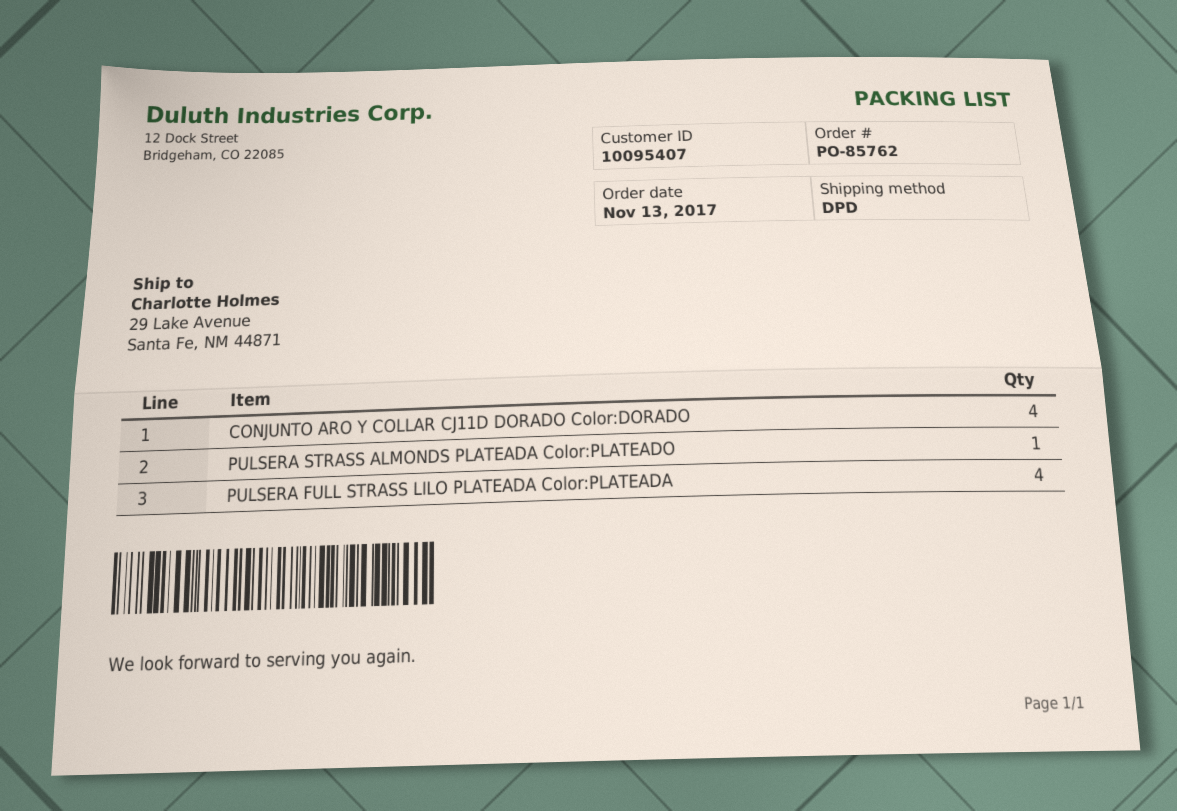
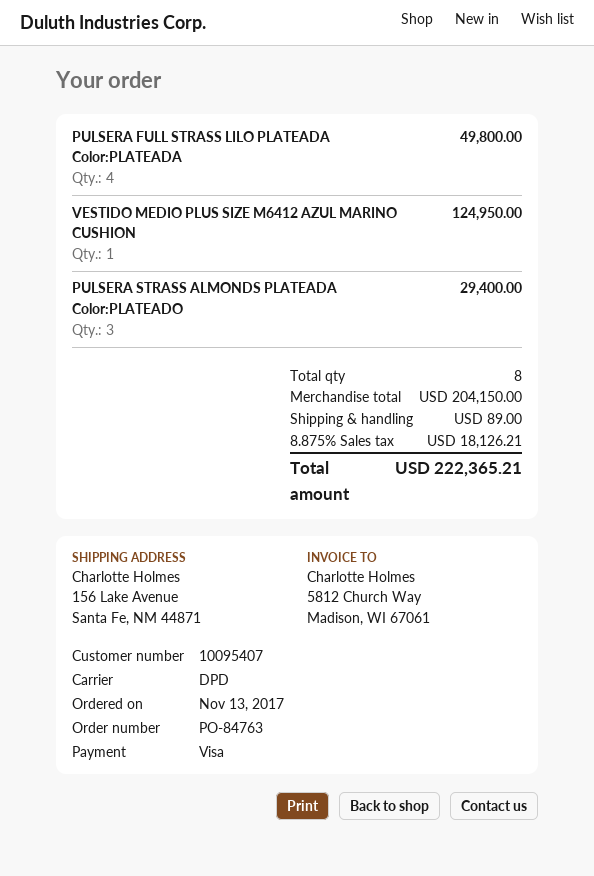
order number: PO-85762 -> PO-84763
ship to: 29 Lake Avenue, Santa Fe, NM 44871 -> 156 Lake Avenue, Santa Fe, NM 44871
CONJUNTO ARO Y COLLAR CJ11D DORADO Color:DORADO: 4 -> none
PULSERA STRASS ALMONDS PLATEADA Color:PLATEADO: 1 -> 3
VESTIDO MEDIO PLUS SIZE M6412 AZUL MARINO CUSHION: none -> 1

